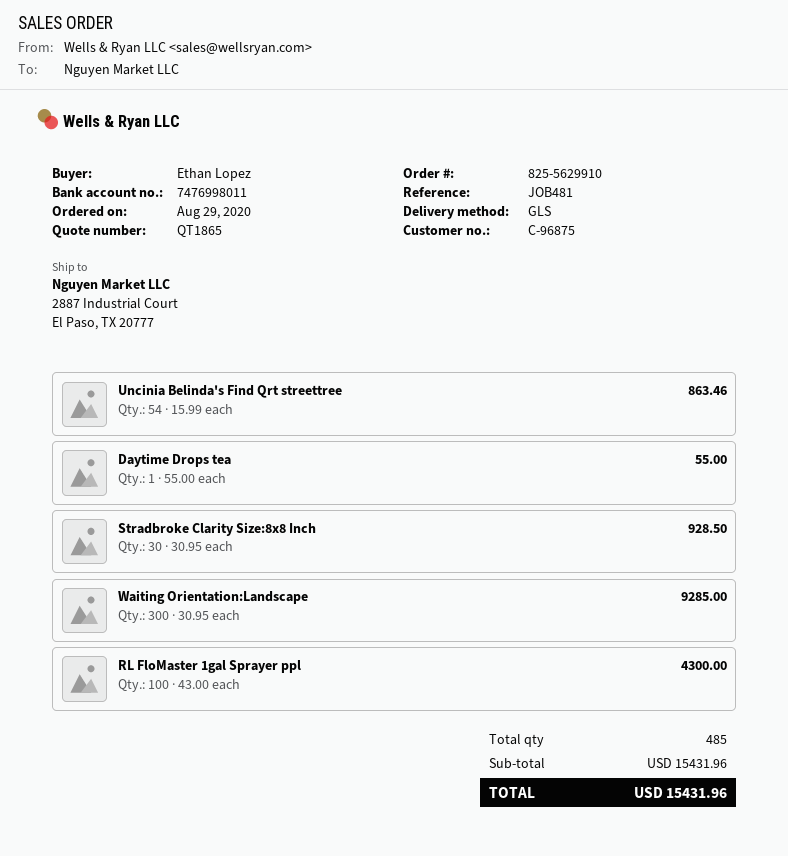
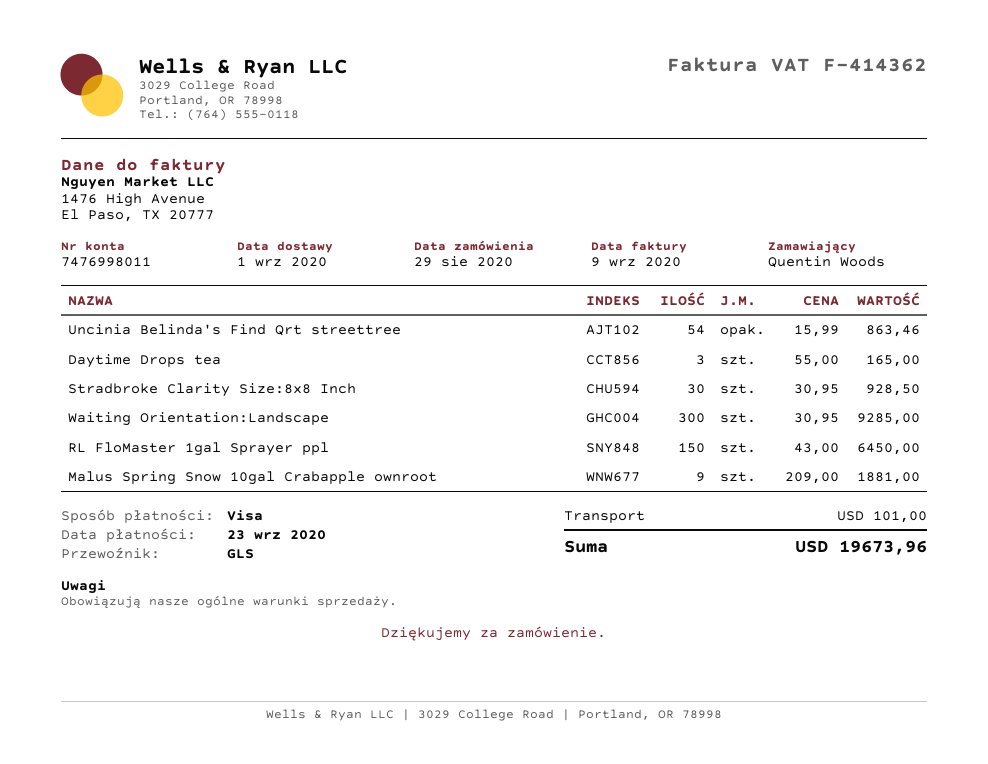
ordered by: Ethan Lopez -> Quentin Woods
Daytime Drops tea: 1 x 55.00 = 55.00 -> 3 x 55.00 = 165.00
RL FloMaster 1gal Sprayer ppl: 100 x 43.00 = 4300.00 -> 150 x 43.00 = 6450.00
Malus Spring Snow 10gal Crabapple ownroot: none -> 9 x 209.00 = 1881.00
shipping: none -> 101.00
total: 15431.96 -> 19673.96

